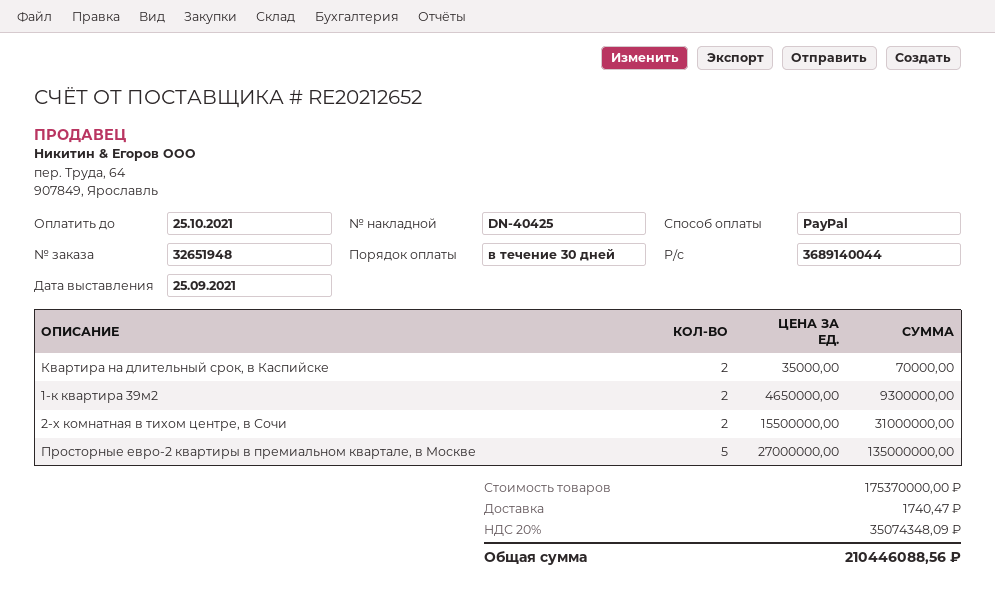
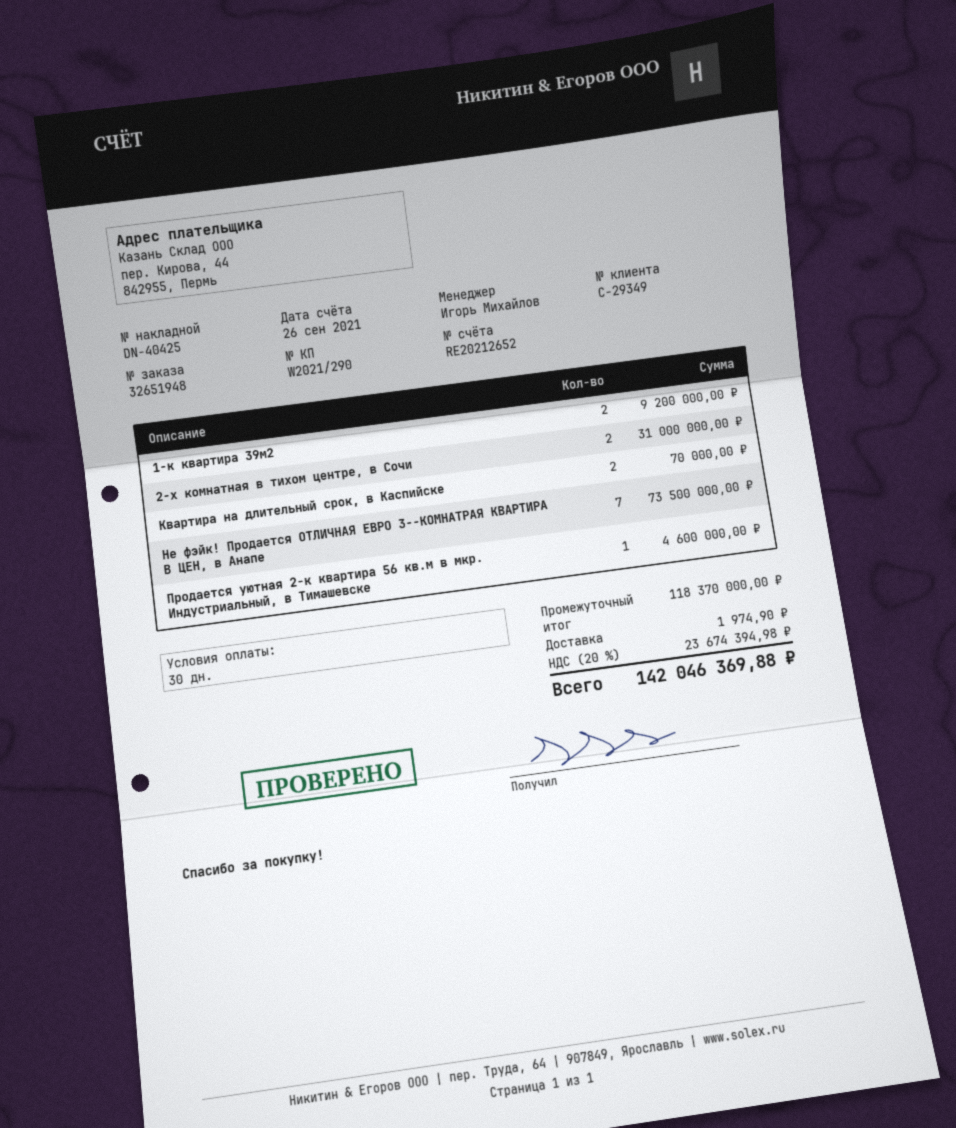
invoice date: 2021-09-25 -> 2021-09-26
1-к квартира 39м2: 2 for 9300000.00 -> 2 for 9200000.00
Просторные евро-2 квартиры в премиальном квартале, в Москве: 5 for 135000000.00 -> none
Не фэйк! Продается ОТЛИЧНАЯ ЕВРО 3--КОМНАТРАЯ КВАРТИРА В ЦЕН, в Анапе: none -> 7 for 73500000.00
Продается уютная 2-к квартира 56 кв.м в мкр. Индустриальный, в Тимашевске: none -> 1 for 4600000.00
subtotal: 175370000.00 -> 118370000.00
shipping: 1740.47 -> 1974.90
tax: 20% = 35074348.09 -> 20% = 23674394.98
total: 210446088.56 -> 142046369.88

